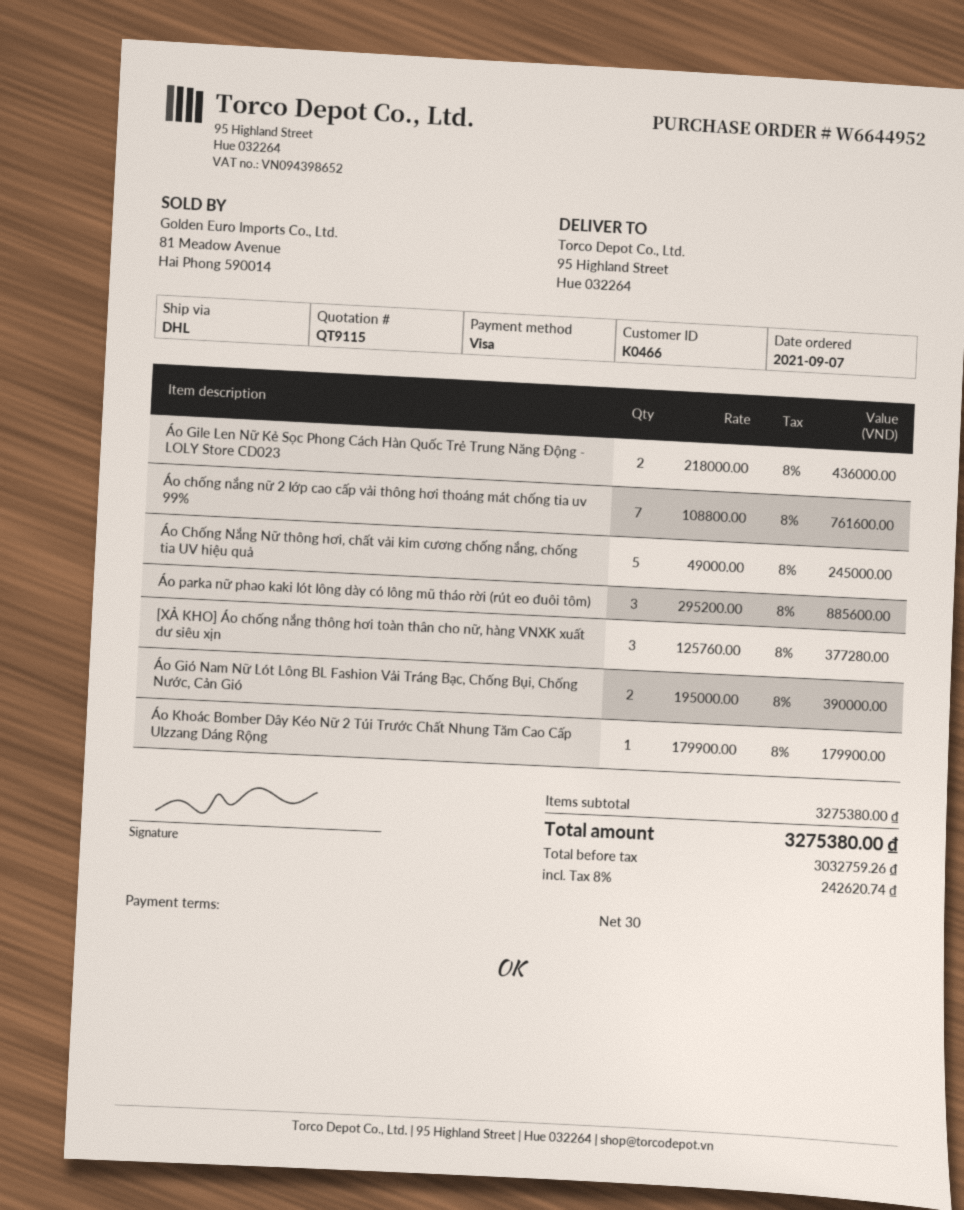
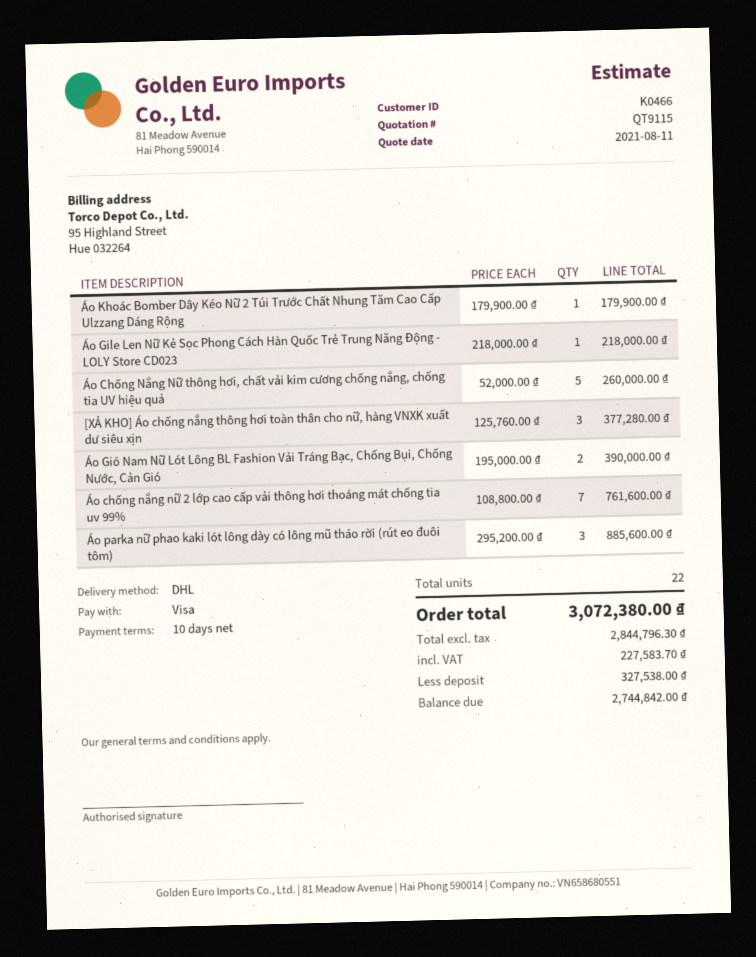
payment terms: 30 days -> 10 days
Áo Gile Len Nữ Kẻ Sọc Phong Cách Hàn Quốc Trẻ Trung Năng Động - LOLY Store CD023: 2 x 218000.00 = 436000.00 -> 1 x 218000.00 = 218000.00
Áo Chống Nắng Nữ thông hơi, chất vải kim cương chống nắng, chống tia UV hiệu quả: 5 x 49000.00 = 245000.00 -> 5 x 52000.00 = 260000.00
net: 3032759.26 -> 2844796.30
tax: 242620.74 -> 227583.70
total: 3275380.00 -> 3072380.00

